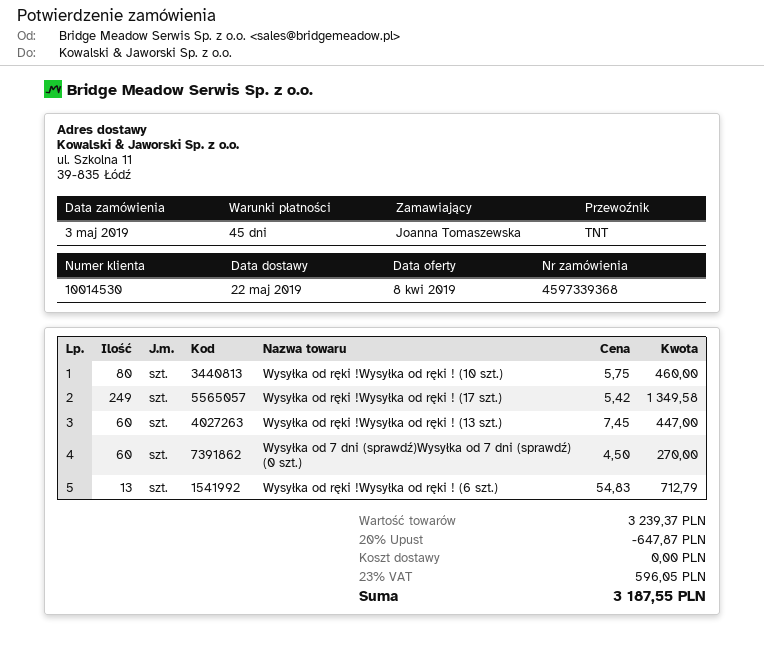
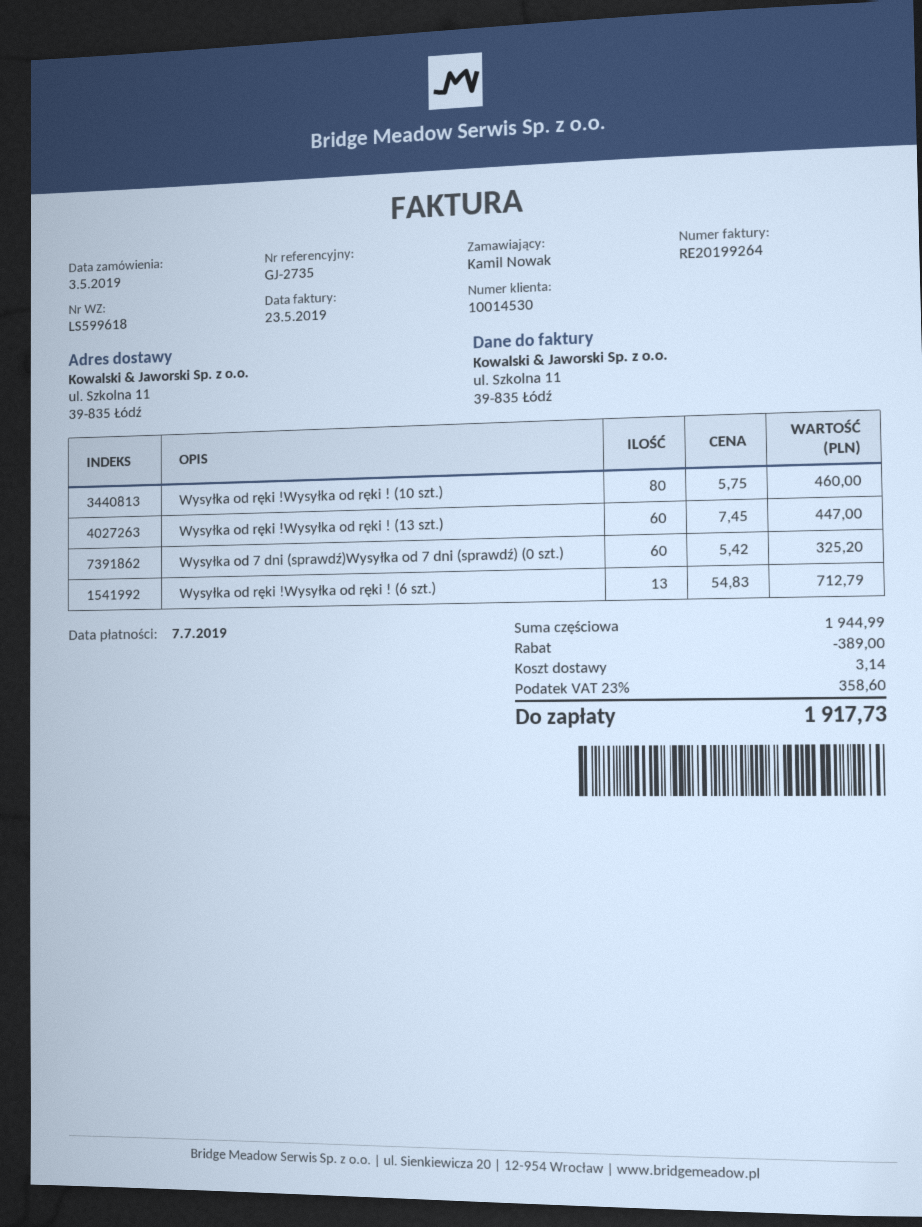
ordered by: Joanna Tomaszewska -> Kamil Nowak
Wysyłka od ręki !Wysyłka od ręki ! (17 szt.): 249 x 5.42 = 1349.58 -> none
Wysyłka od 7 dni (sprawdź)Wysyłka od 7 dni (sprawdź) (0 szt.): 60 x 4.50 = 270.00 -> 60 x 5.42 = 325.20
subtotal: 3239.37 -> 1944.99
discount: 647.87 -> 389.00
shipping: 0.00 -> 3.14
tax: 23% = 596.05 -> 23% = 358.60
total: 3187.55 -> 1917.73

